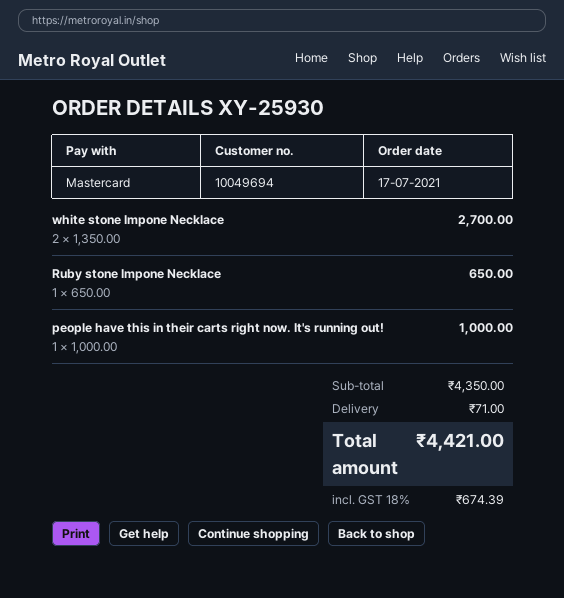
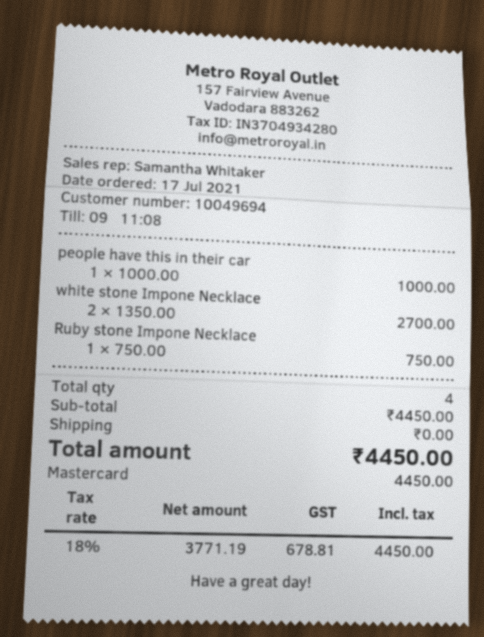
Ruby stone Impone Necklace: 1 x 650.00 = 650.00 -> 1 x 750.00 = 750.00
subtotal: 4350.00 -> 4450.00
shipping: 71.00 -> 0.00
tax: 18% = 674.39 -> 18% = 678.81
total: 4421.00 -> 4450.00

